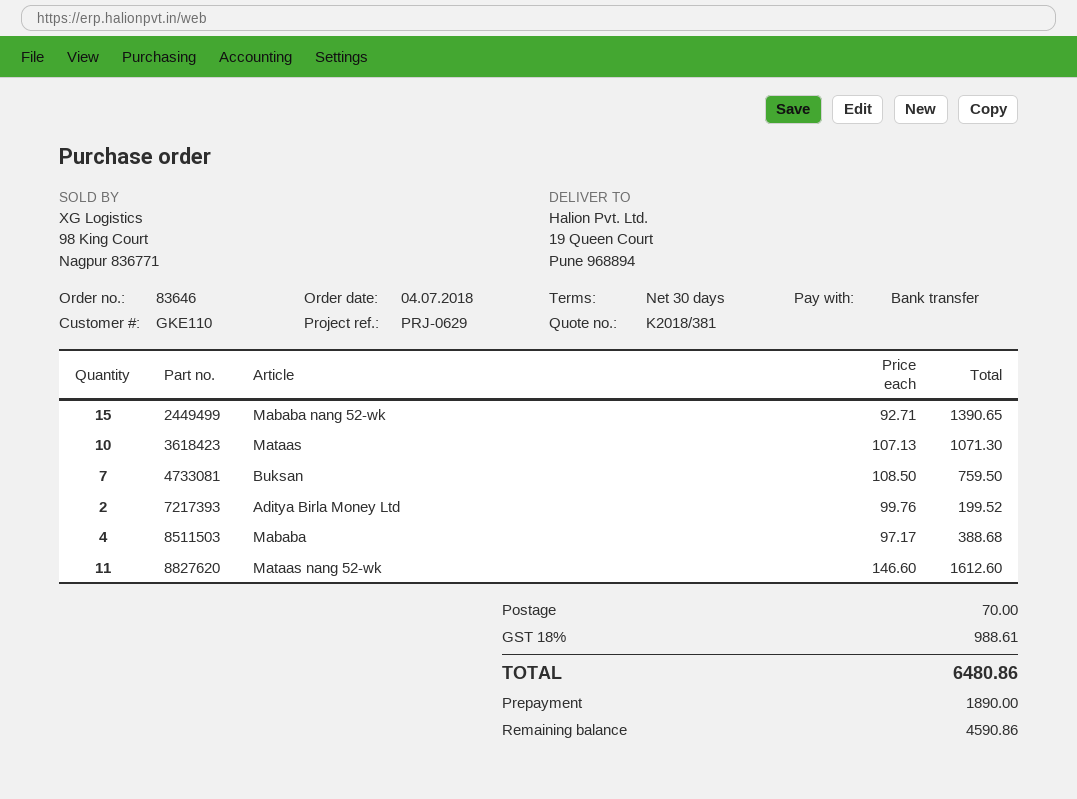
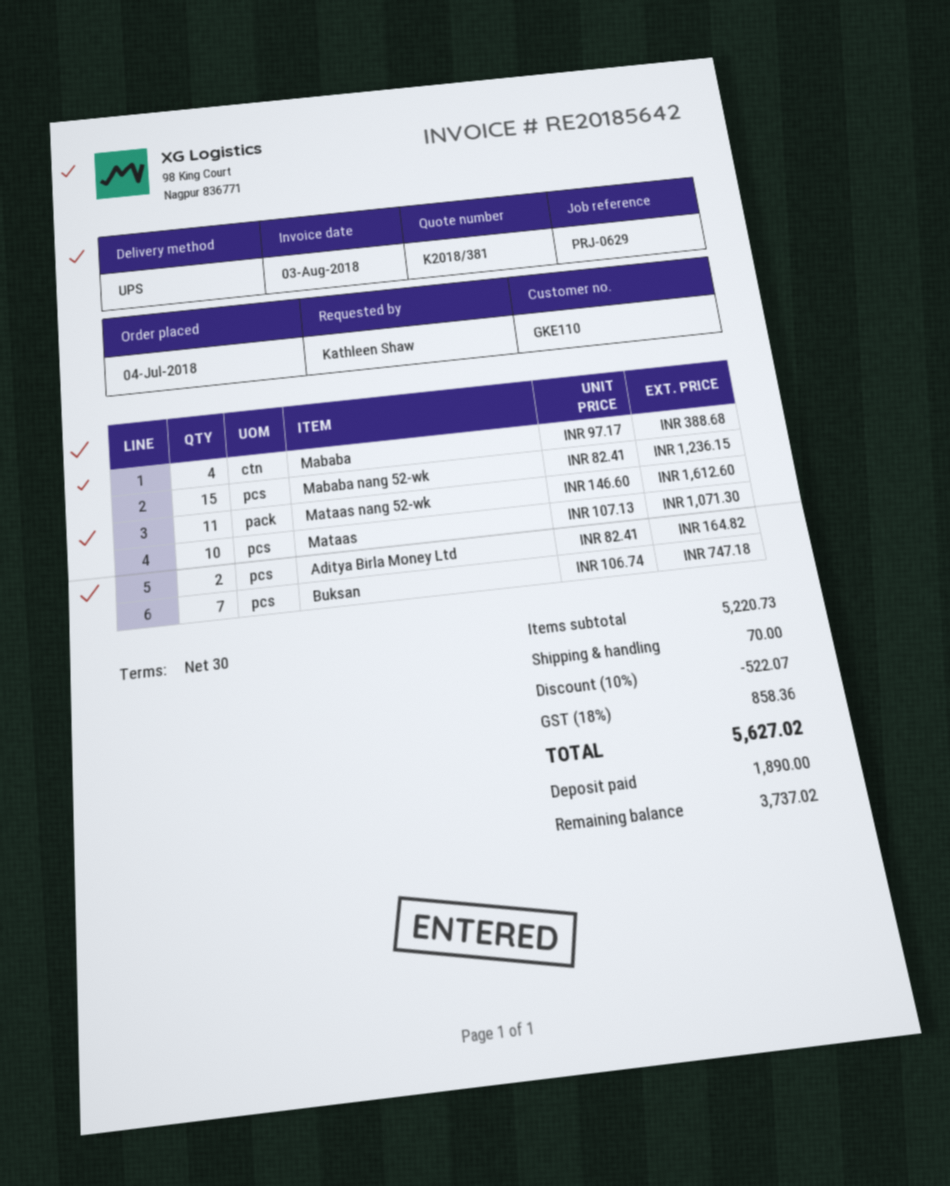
Mababa nang 52-wk: 15 x 92.71 = 1390.65 -> 15 x 82.41 = 1236.15
Buksan: 7 x 108.50 = 759.50 -> 7 x 106.74 = 747.18
Aditya Birla Money Ltd: 2 x 99.76 = 199.52 -> 2 x 82.41 = 164.82
discount: none -> 10% = 522.07
tax: 18% = 988.61 -> 18% = 858.36
total: 6480.86 -> 5627.02
balance: 4590.86 -> 3737.02

